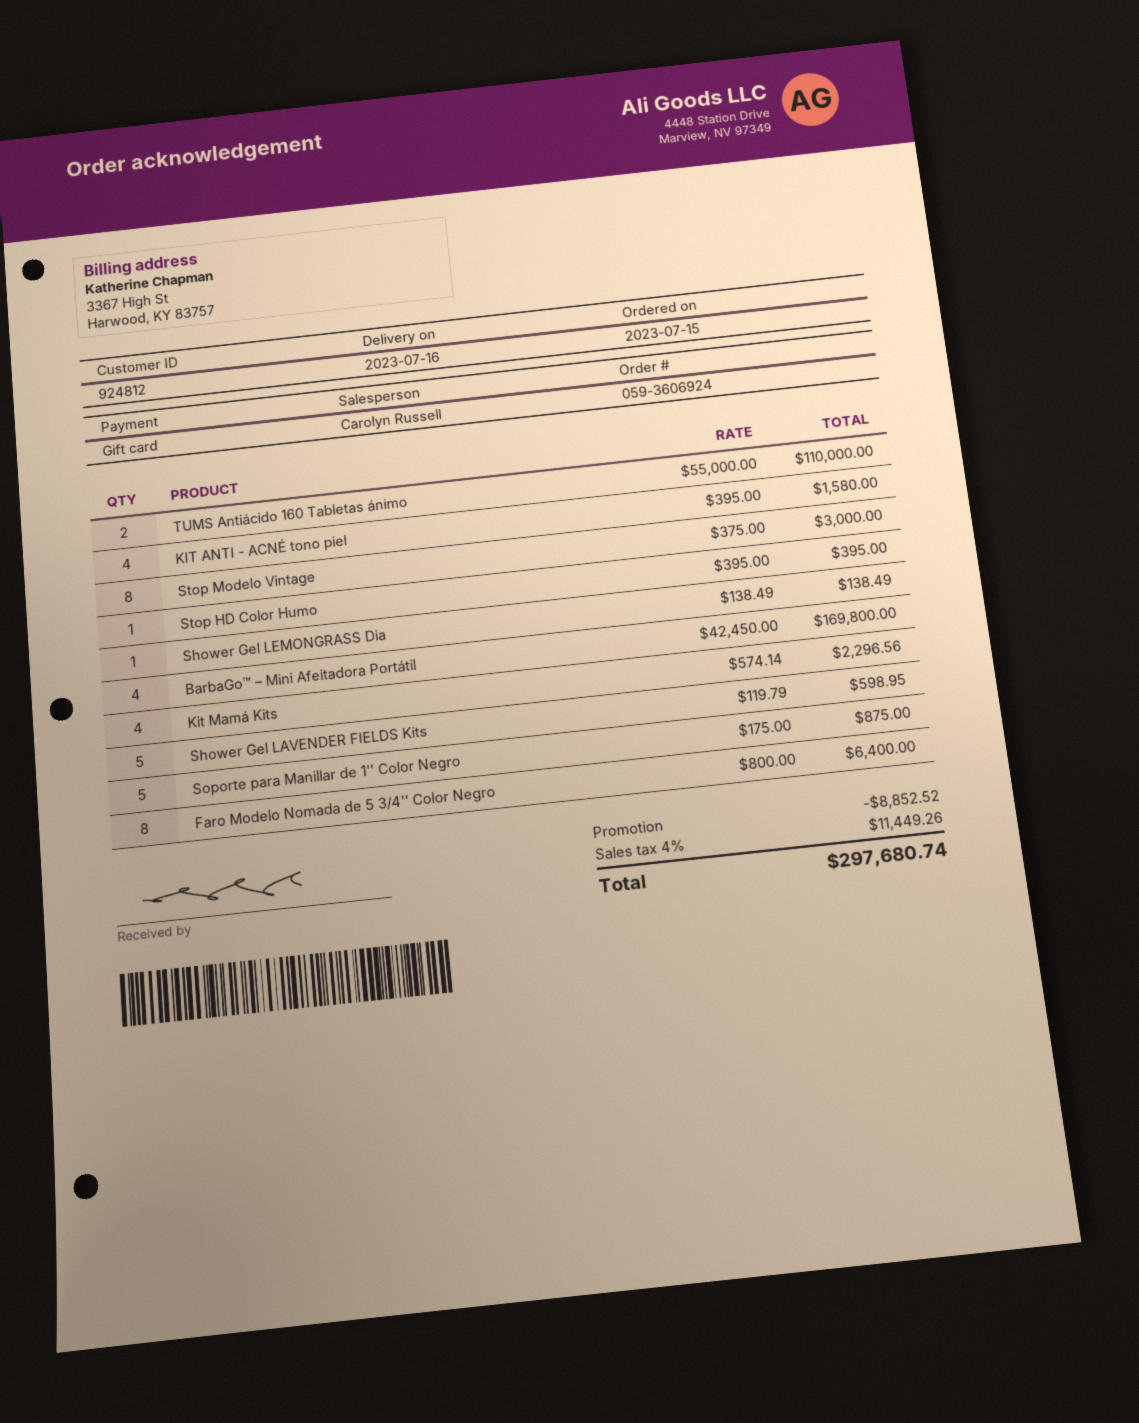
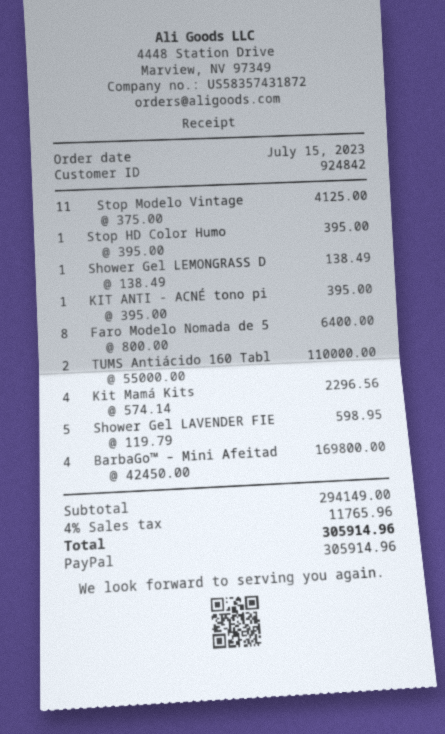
customer number: 924812 -> 924842
payment method: gift card -> PayPal
KIT ANTI - ACNÉ tono piel: 4 x 395.00 = 1580.00 -> 1 x 395.00 = 395.00
Stop Modelo Vintage: 8 x 375.00 = 3000.00 -> 11 x 375.00 = 4125.00
Soporte para Manillar de 1'' Color Negro: 5 x 175.00 = 875.00 -> none
discount: 8852.52 -> none
tax: 4% = 11449.26 -> 4% = 11765.96
total: 297680.74 -> 305914.96

